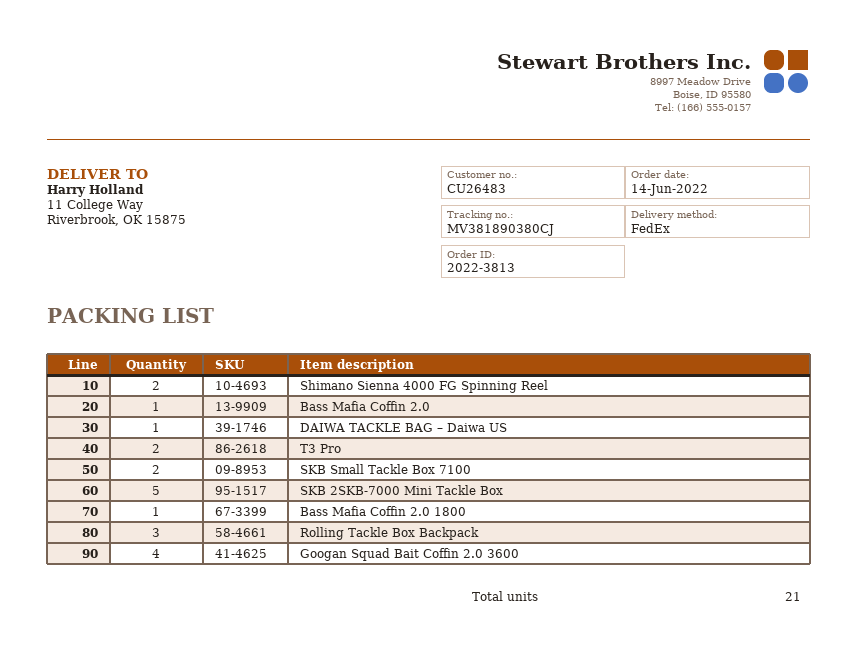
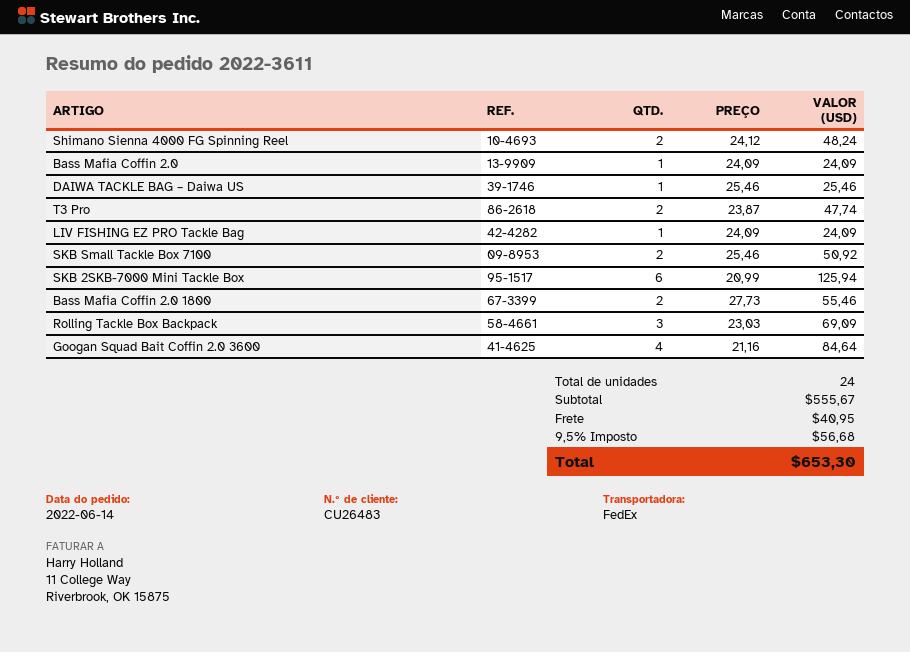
order number: 2022-3813 -> 2022-3611
SKB 2SKB-7000 Mini Tackle Box: 5 -> 6
Bass Mafia Coffin 2.0 1800: 1 -> 2
LIV FISHING EZ PRO Tackle Bag: none -> 1
total quantity: 21 -> 24

